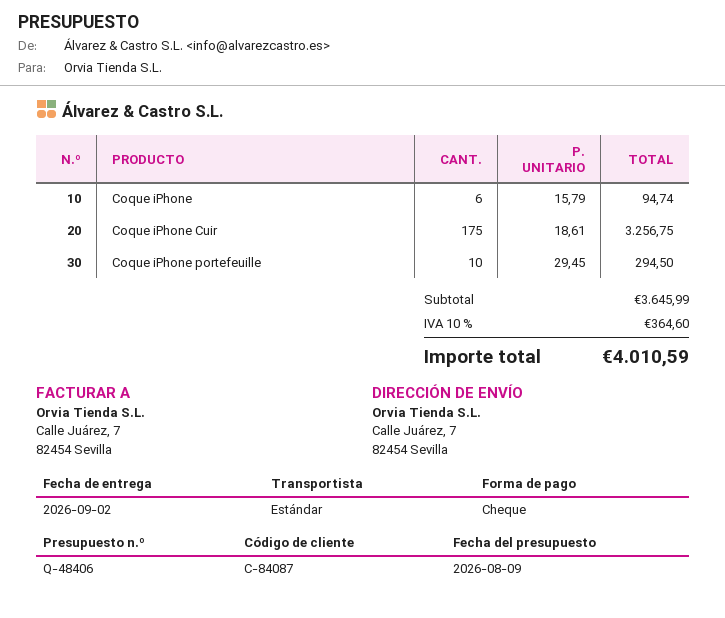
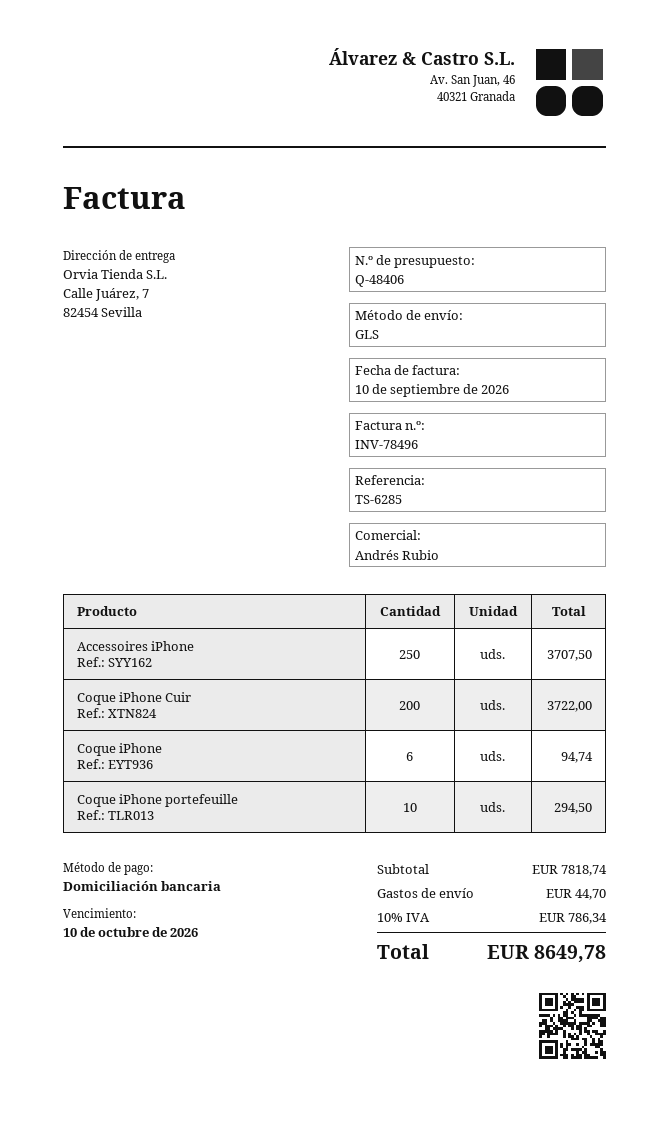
payment method: cheque -> direct debit
shipping method: standard -> GLS
Coque iPhone Cuir: 175 for 3256.75 -> 200 for 3722.00
Accessoires iPhone: none -> 250 for 3707.50
subtotal: 3645.99 -> 7818.74
shipping: none -> 44.70
tax: 10% = 364.60 -> 10% = 786.34
total: 4010.59 -> 8649.78

